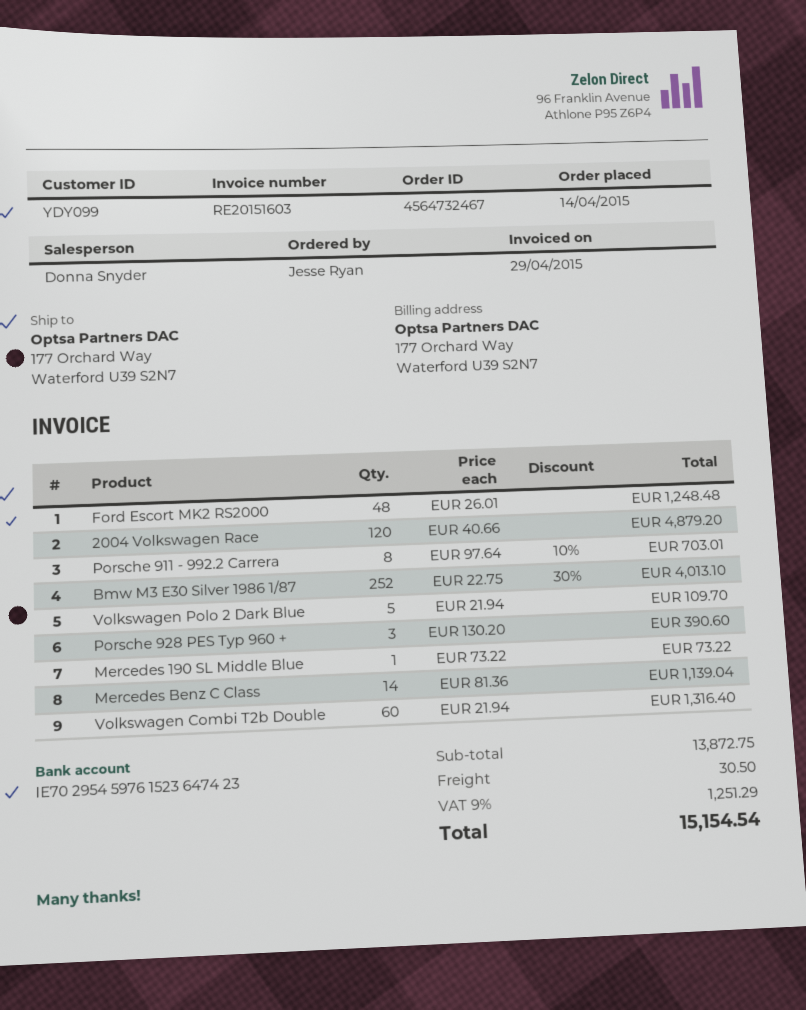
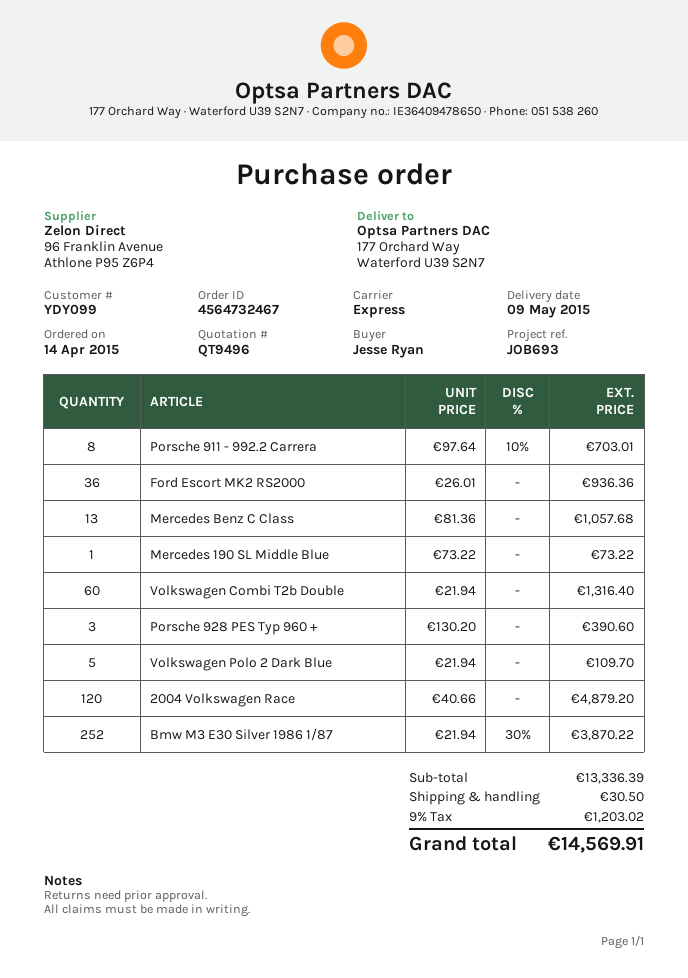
Ford Escort MK2 RS2000: 48 x 26.01 = 1248.48 -> 36 x 26.01 = 936.36
Bmw M3 E30 Silver 1986 1/87: 252 x 22.75 - 30% = 4013.10 -> 252 x 21.94 - 30% = 3870.22
Mercedes Benz C Class: 14 x 81.36 = 1139.04 -> 13 x 81.36 = 1057.68
subtotal: 13872.75 -> 13336.39
tax: 9% = 1251.29 -> 9% = 1203.02
total: 15154.54 -> 14569.91

